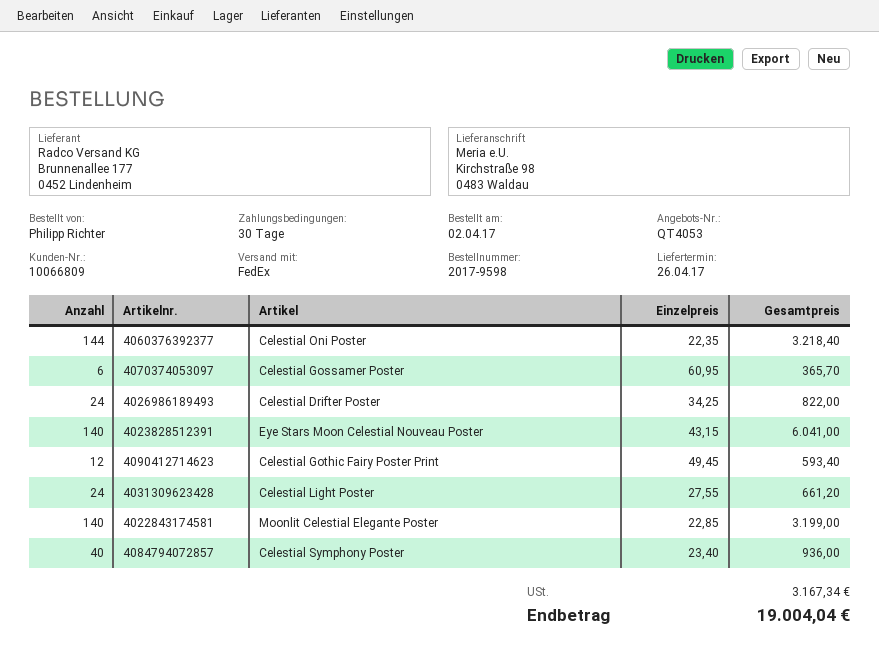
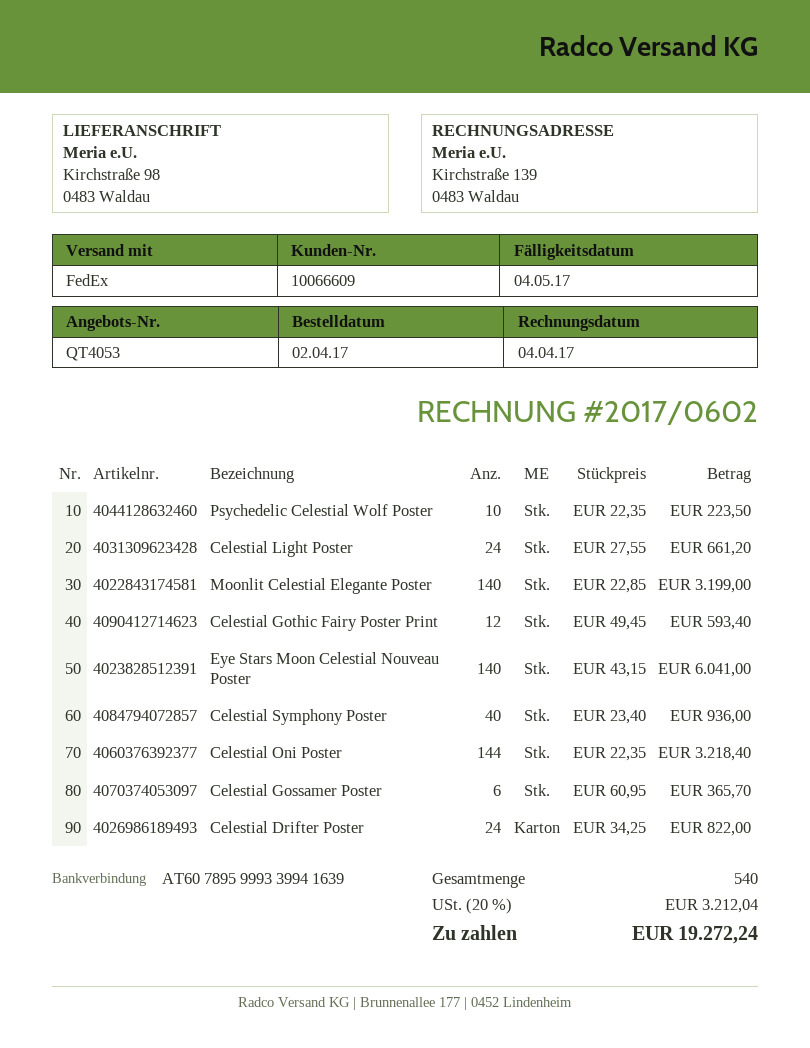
customer number: 10066809 -> 10066609
Psychedelic Celestial Wolf Poster: none -> 10 x 22.35 = 223.50
tax: 3167.34 -> 3212.04
total: 19004.04 -> 19272.24

